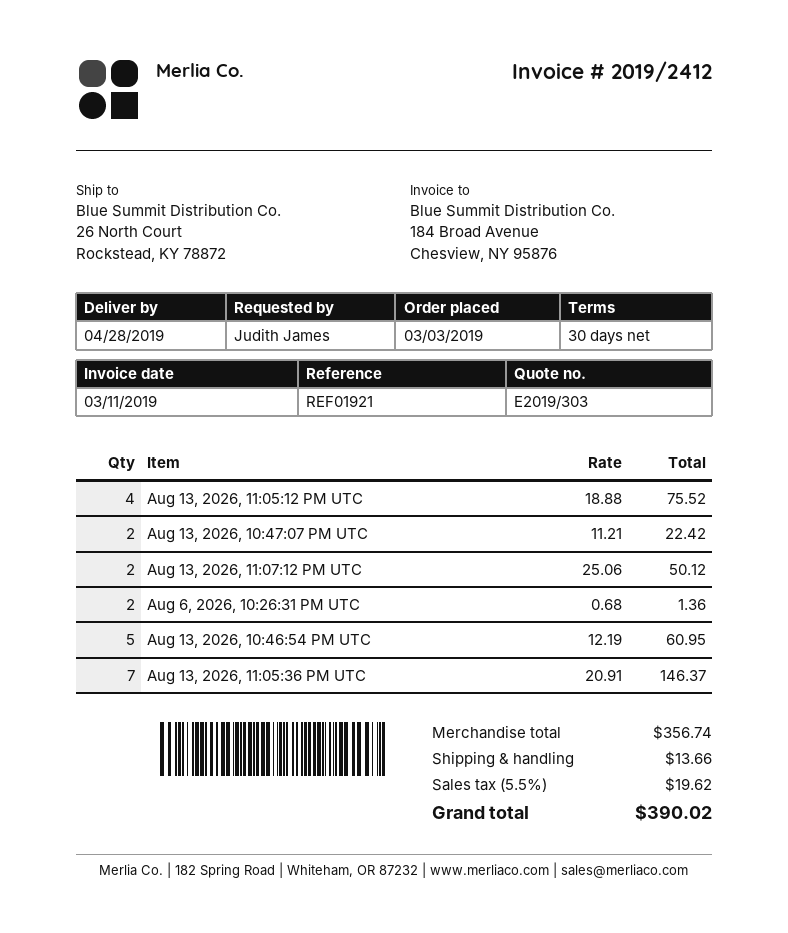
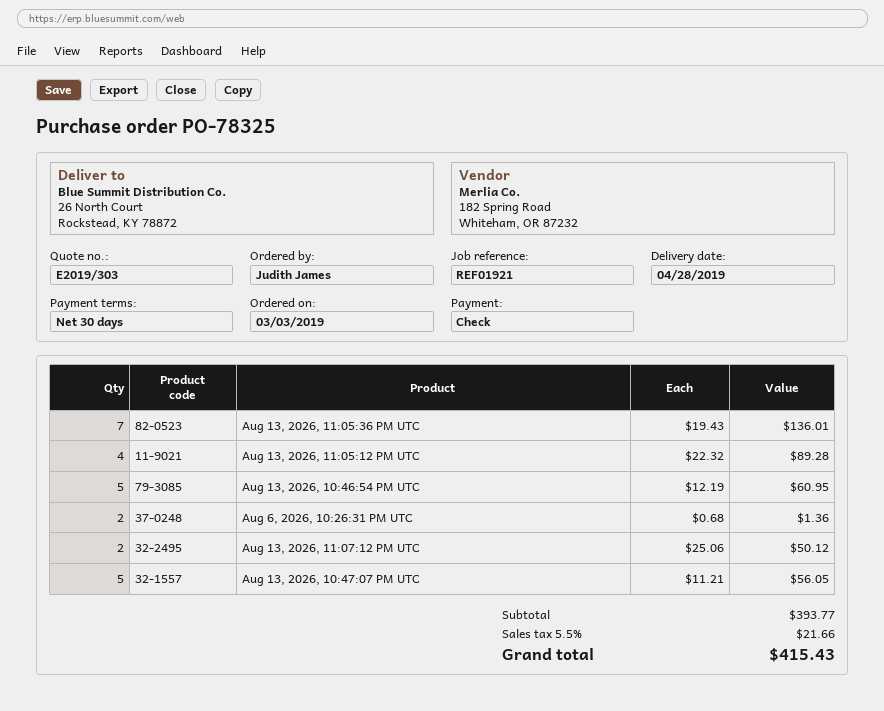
Aug 13, 2026, 11:05:12 PM UTC: 4 x 18.88 = 75.52 -> 4 x 22.32 = 89.28
Aug 13, 2026, 10:47:07 PM UTC: 2 x 11.21 = 22.42 -> 5 x 11.21 = 56.05
Aug 13, 2026, 11:05:36 PM UTC: 7 x 20.91 = 146.37 -> 7 x 19.43 = 136.01
subtotal: 356.74 -> 393.77
shipping: 13.66 -> none
tax: 5.5% = 19.62 -> 5.5% = 21.66
total: 390.02 -> 415.43

